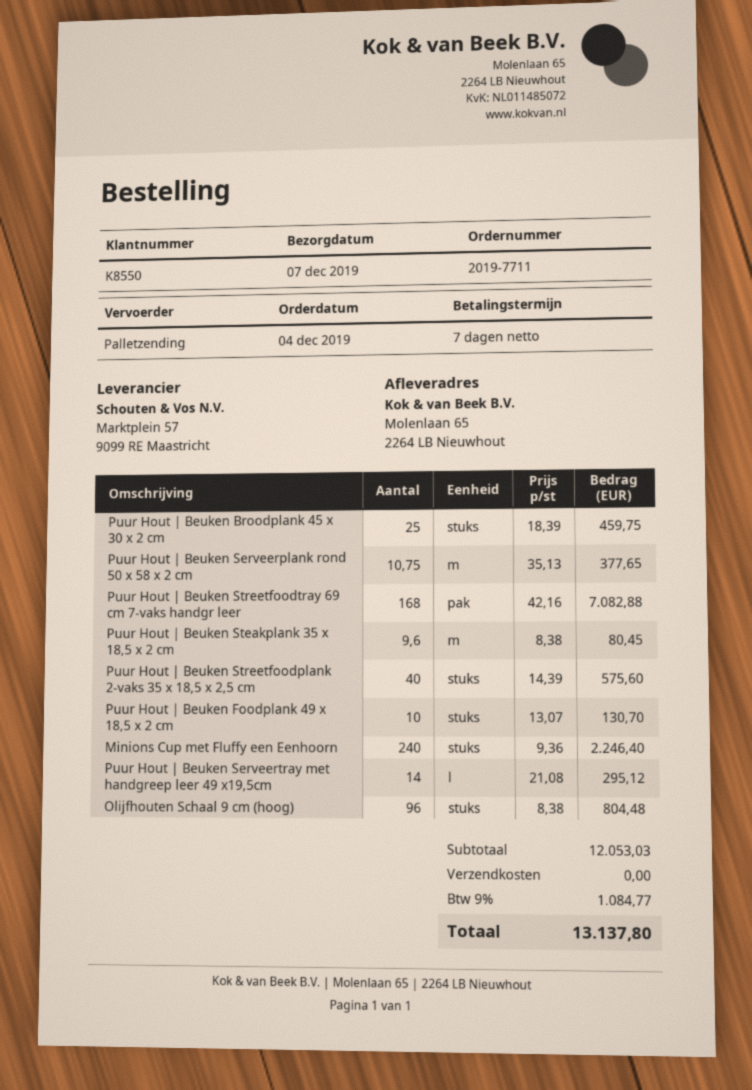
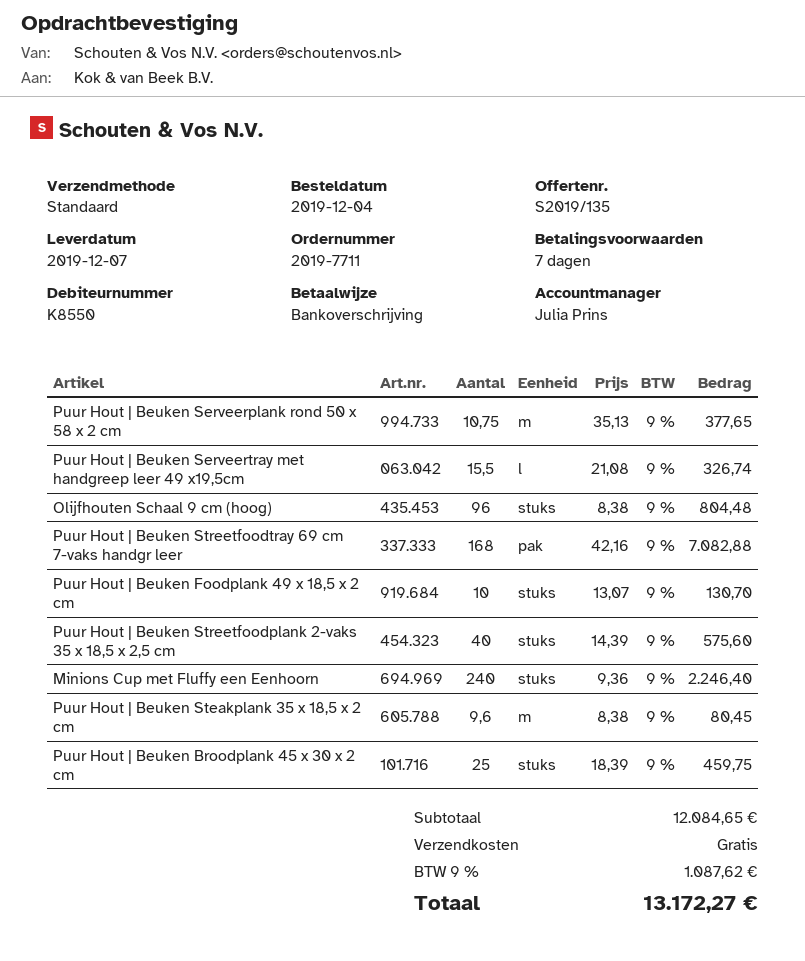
shipping method: pallet freight -> standard
Puur Hout | Beuken Serveertray met handgreep leer 49 x19,5cm: 14 x 21.08 = 295.12 -> 15.5 x 21.08 = 326.74
subtotal: 12053.03 -> 12084.65
tax: 9% = 1084.77 -> 9% = 1087.62
total: 13137.80 -> 13172.27

